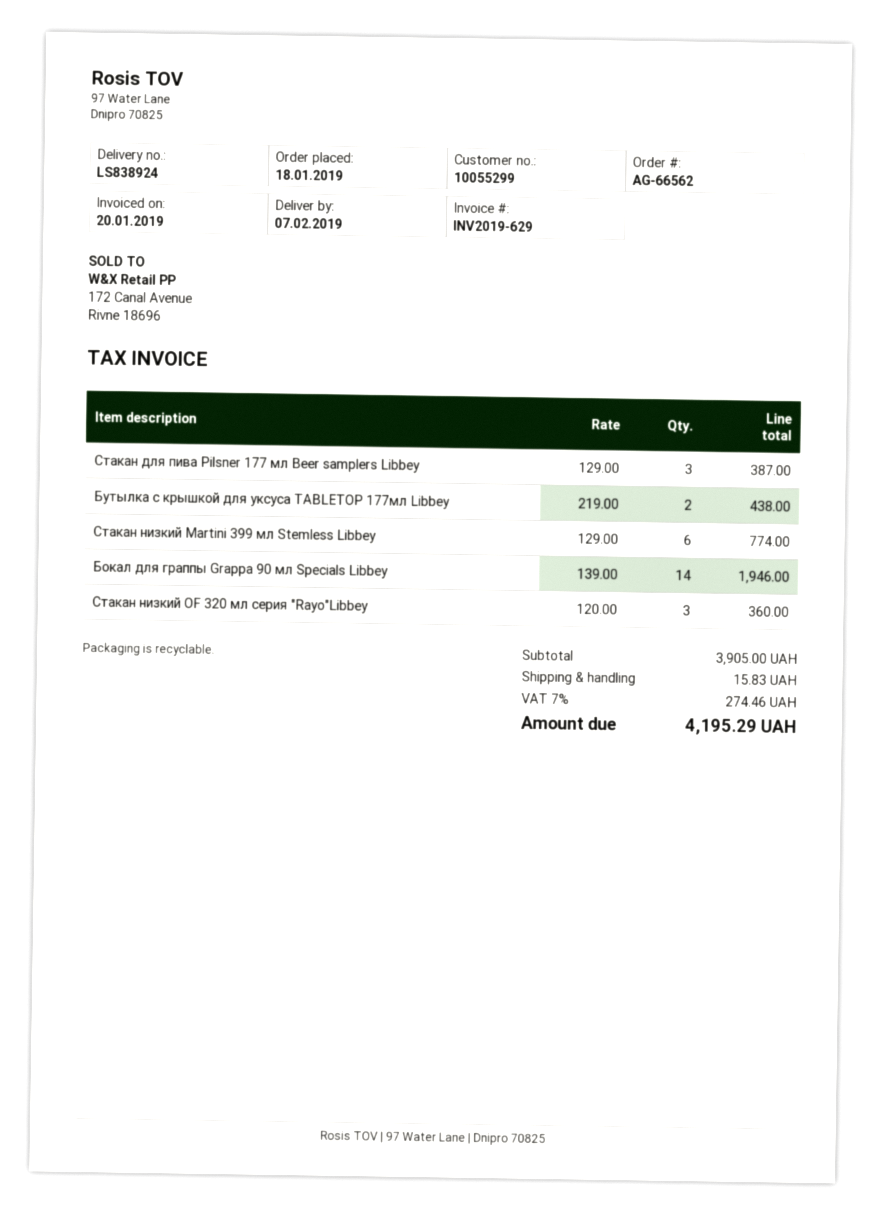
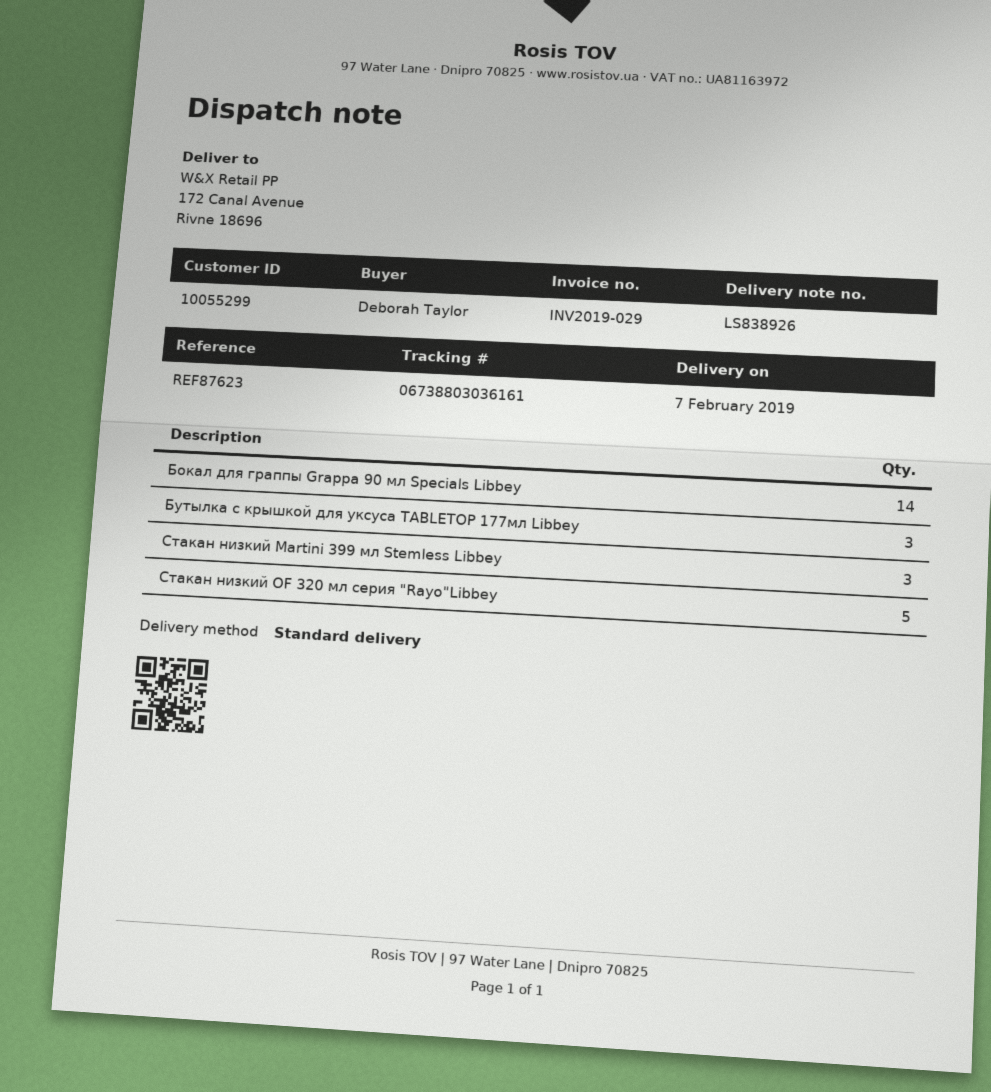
delivery note number: LS838924 -> LS838926
invoice number: INV2019-629 -> INV2019-029
Стакан для пива Pilsner 177 мл Beer samplers Libbey: 3 -> none
Бутылка с крышкой для уксуса TABLETOP 177мл Libbey: 2 -> 3
Стакан низкий Martini 399 мл Stemless Libbey: 6 -> 3
Стакан низкий OF 320 мл серия "Rayo"Libbey: 3 -> 5

